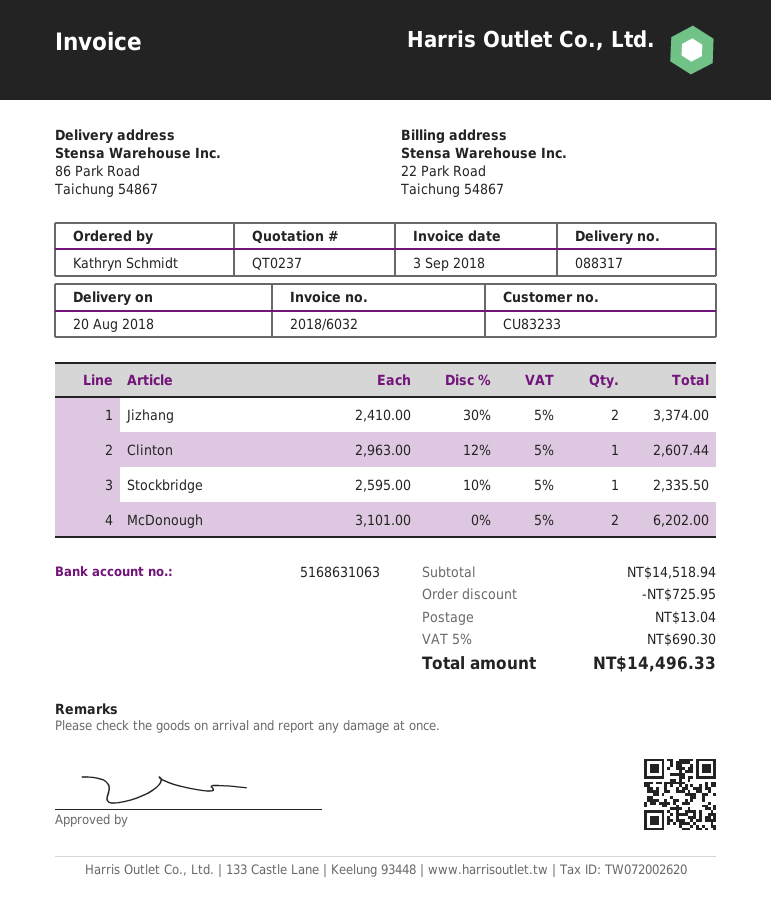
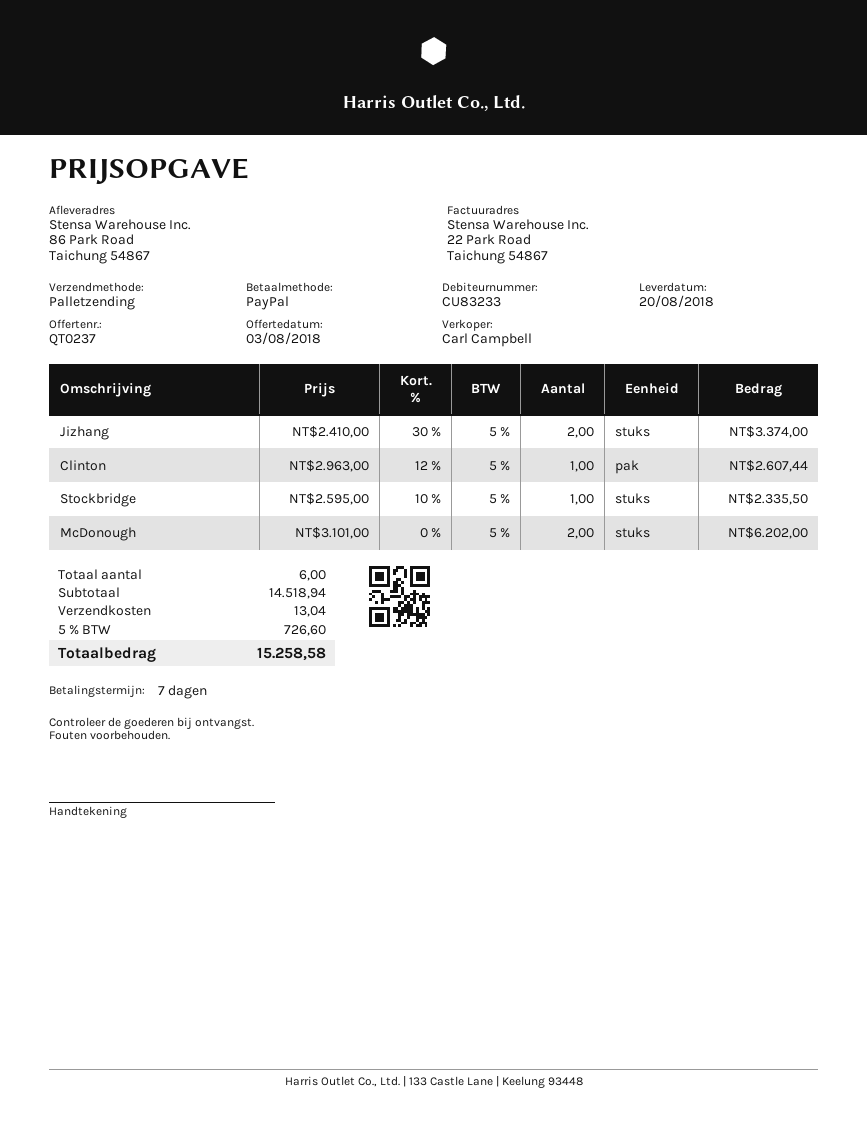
discount: 725.95 -> none
tax: 5% = 690.30 -> 5% = 726.60
total: 14496.33 -> 15258.58

